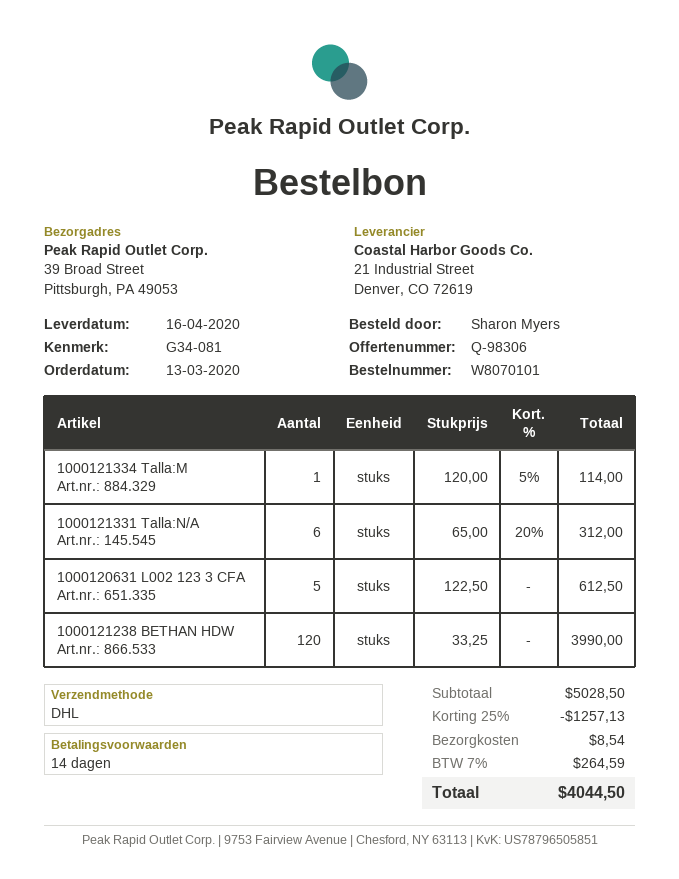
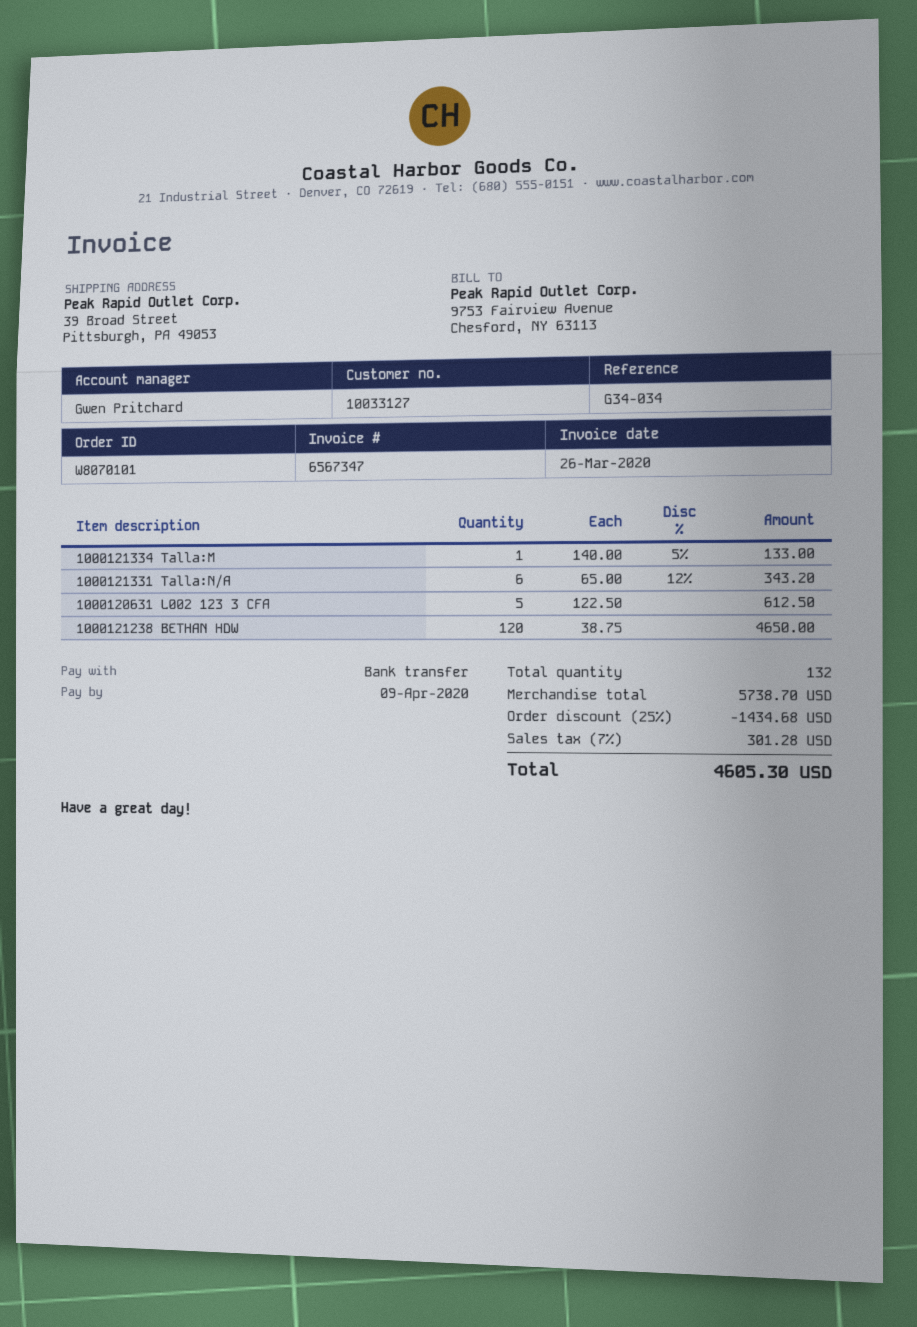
reference: G34-081 -> G34-034
1000121334 Talla:M: 1 x 120.00 - 5% = 114.00 -> 1 x 140.00 - 5% = 133.00
1000121331 Talla:N/A: 6 x 65.00 - 20% = 312.00 -> 6 x 65.00 - 12% = 343.20
1000121238 BETHAN HDW: 120 x 33.25 = 3990.00 -> 120 x 38.75 = 4650.00
subtotal: 5028.50 -> 5738.70
discount: 25% = 1257.13 -> 25% = 1434.68
shipping: 8.54 -> none
tax: 7% = 264.59 -> 7% = 301.28
total: 4044.50 -> 4605.30

